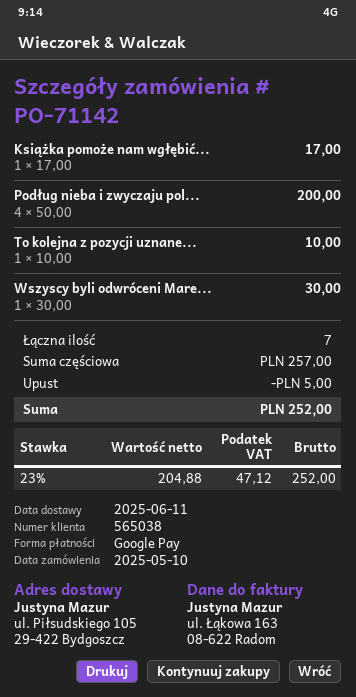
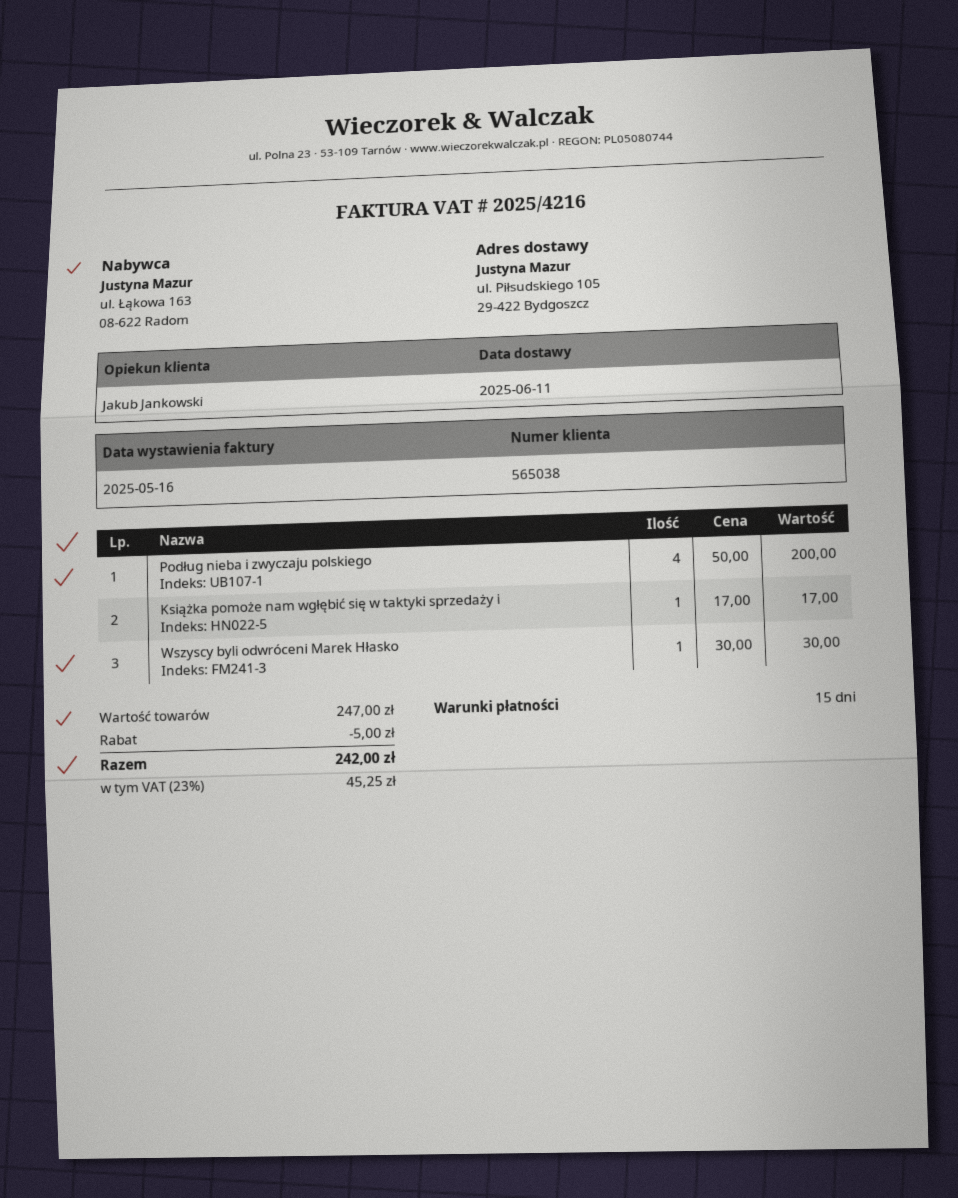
To kolejna z pozycji uznane...: 1 x 10.00 = 10.00 -> none
subtotal: 257.00 -> 247.00
tax: 23% = 47.12 -> 23% = 45.25
total: 252.00 -> 242.00

